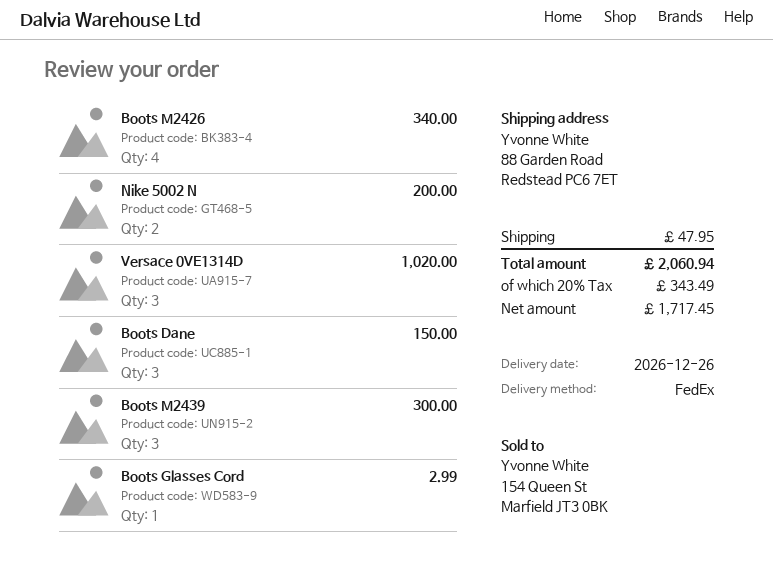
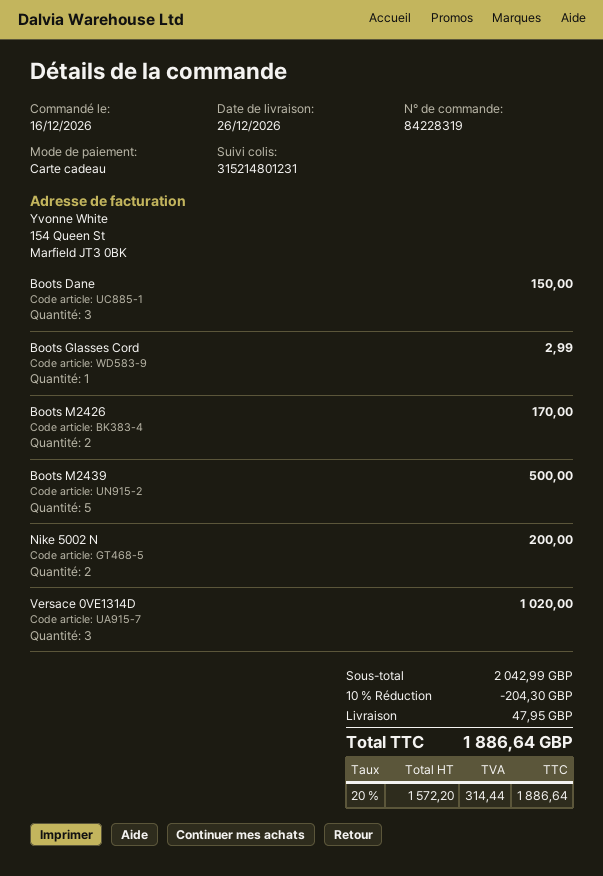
Boots M2426: 4 for 340.00 -> 2 for 170.00
Boots M2439: 3 for 300.00 -> 5 for 500.00
discount: none -> 10% = 204.30
net: 1717.45 -> 1572.20
tax: 20% = 343.49 -> 20% = 314.44
total: 2060.94 -> 1886.64

